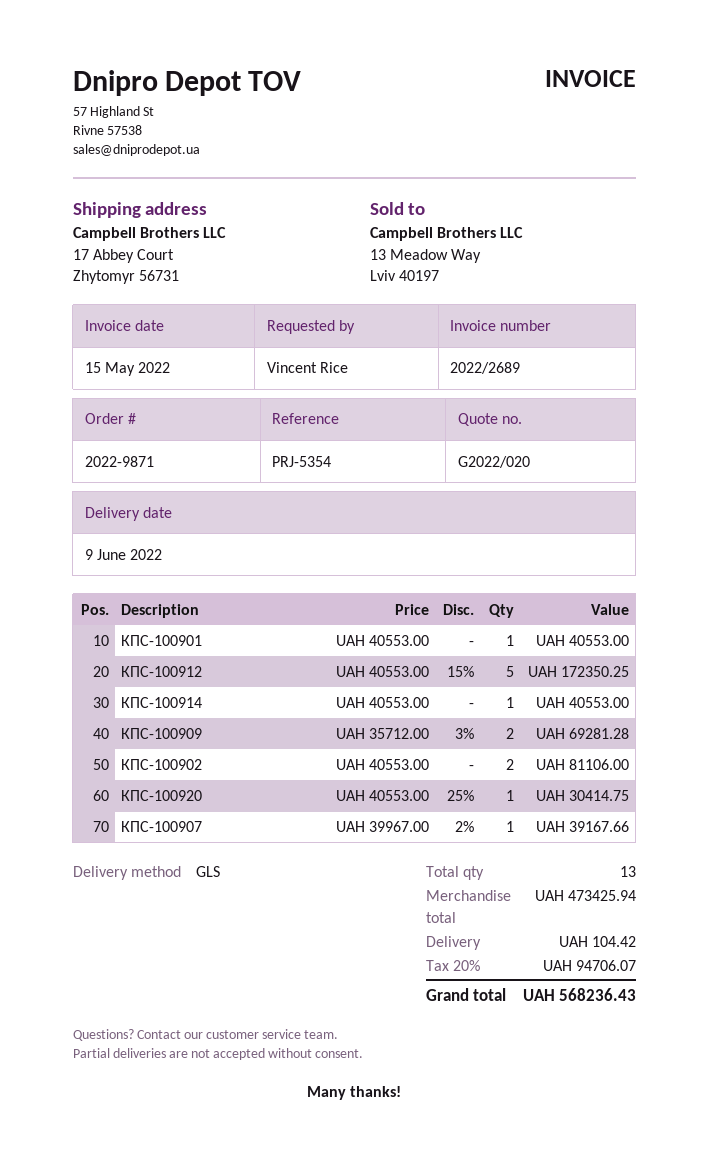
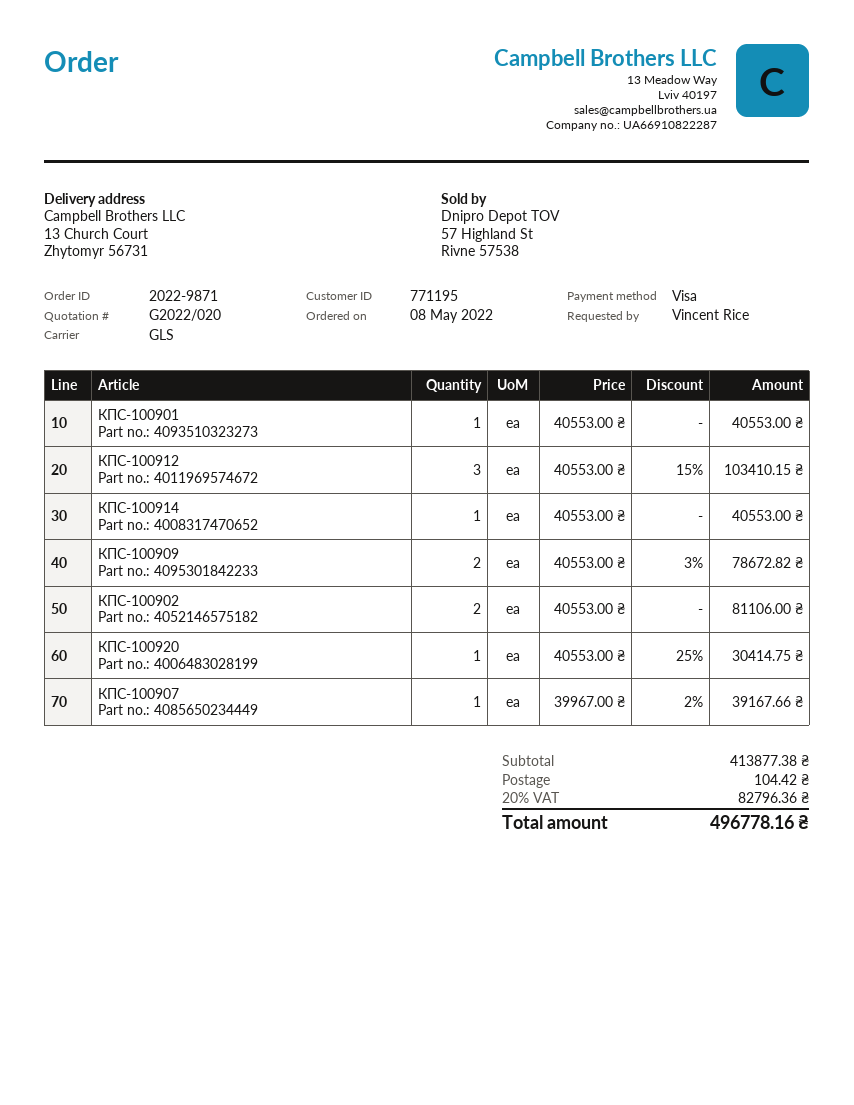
ship to: 17 Abbey Court, Zhytomyr 56731 -> 13 Church Court, Zhytomyr 56731
КПС-100912: 5 x 40553.00 - 15% = 172350.25 -> 3 x 40553.00 - 15% = 103410.15
КПС-100909: 2 x 35712.00 - 3% = 69281.28 -> 2 x 40553.00 - 3% = 78672.82
subtotal: 473425.94 -> 413877.38
tax: 20% = 94706.07 -> 20% = 82796.36
total: 568236.43 -> 496778.16

